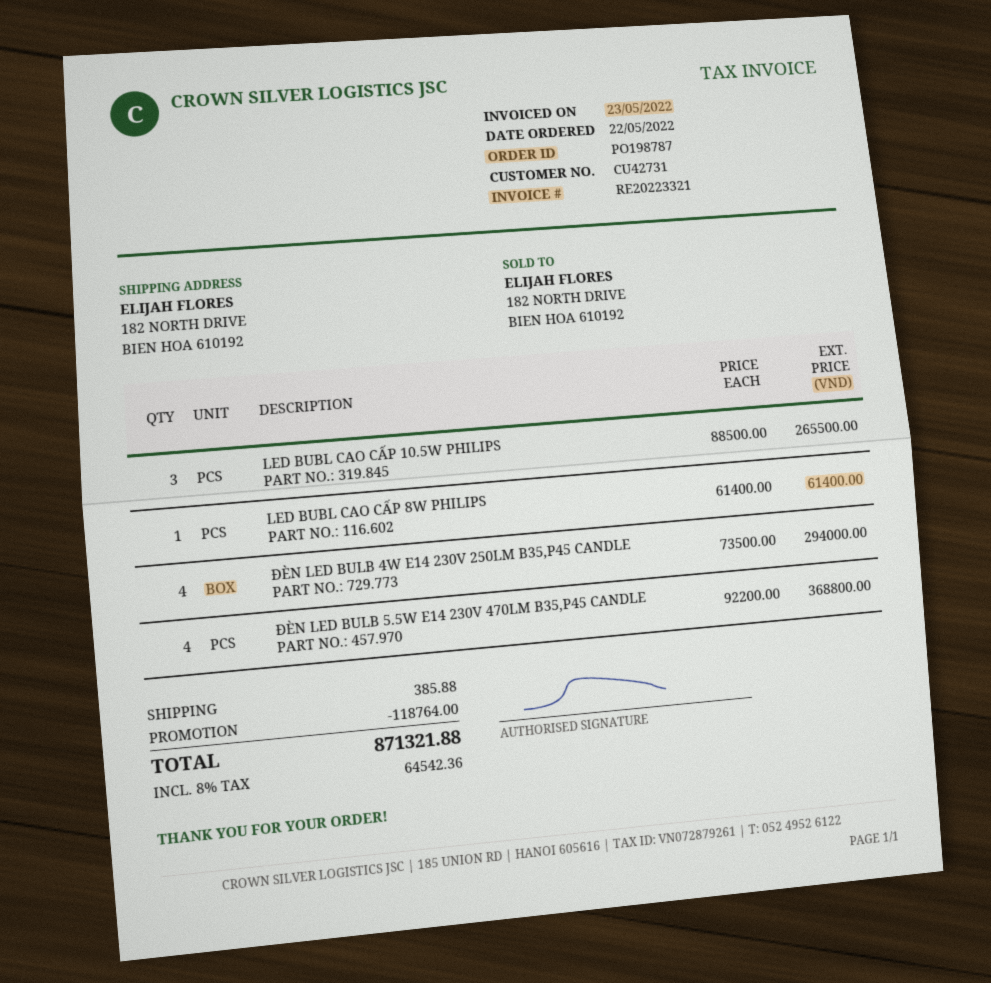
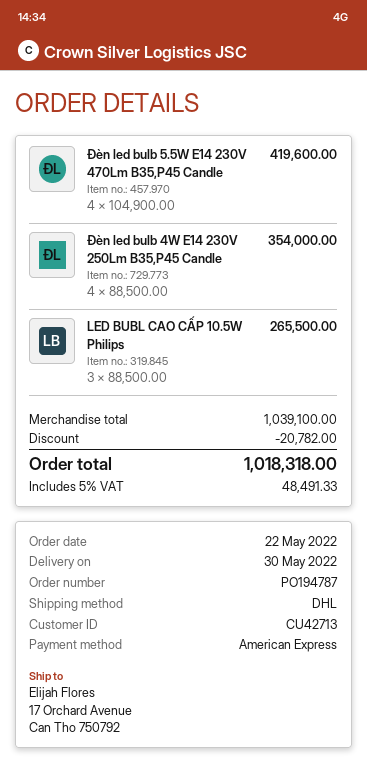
order number: PO198787 -> PO194787
customer number: CU42731 -> CU42713
ship to: 182 NORTH DRIVE, BIEN HOA 610192 -> 17 Orchard Avenue, Can Tho 750792
LED BUBL CAO CẤP 8W PHILIPS: 1 x 61400.00 = 61400.00 -> none
ĐÈN LED BULB 4W E14 230V 250LM B35,P45 CANDLE: 4 x 73500.00 = 294000.00 -> 4 x 88500.00 = 354000.00
ĐÈN LED BULB 5.5W E14 230V 470LM B35,P45 CANDLE: 4 x 92200.00 = 368800.00 -> 4 x 104900.00 = 419600.00
discount: 118764.00 -> 20782.00
shipping: 385.88 -> none
tax: 8% = 64542.36 -> 5% = 48491.33
total: 871321.88 -> 1018318.00

